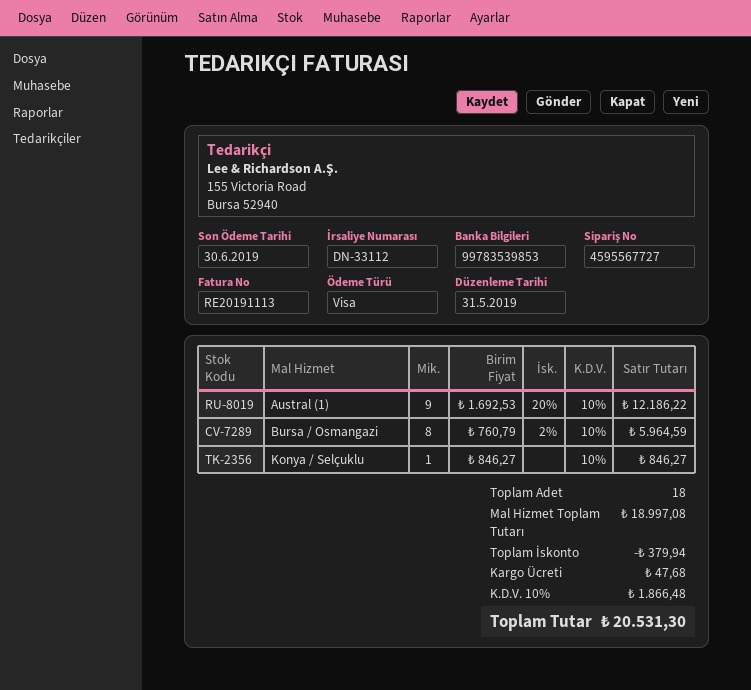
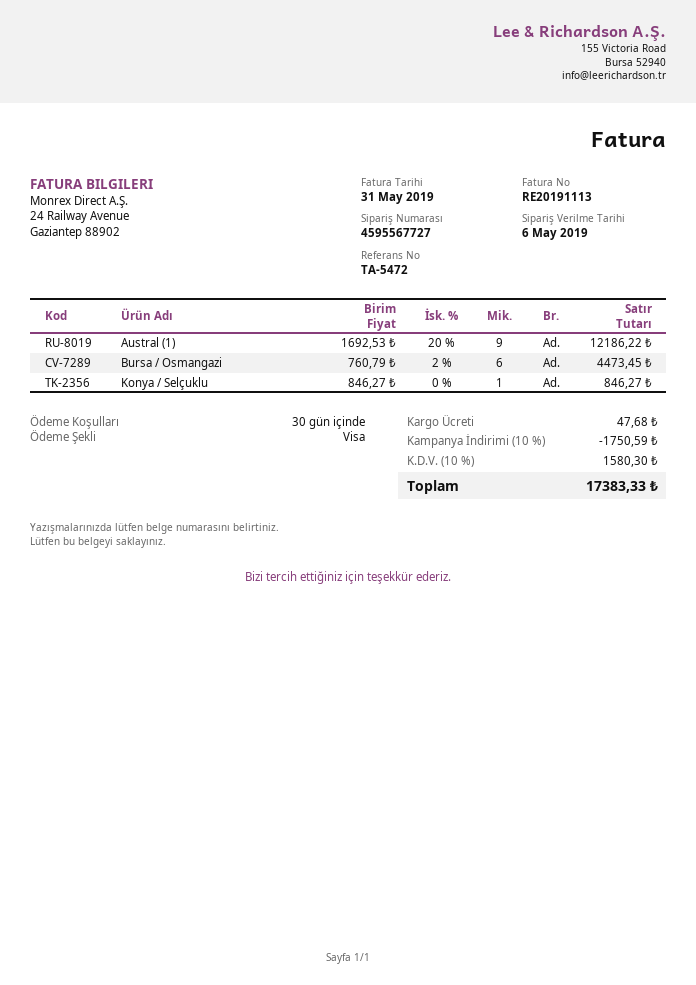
Bursa / Osmangazi: 8 x 760.79 - 2% = 5964.59 -> 6 x 760.79 - 2% = 4473.45
discount: 379.94 -> 1750.59
tax: 10% = 1866.48 -> 10% = 1580.30
total: 20531.30 -> 17383.33

